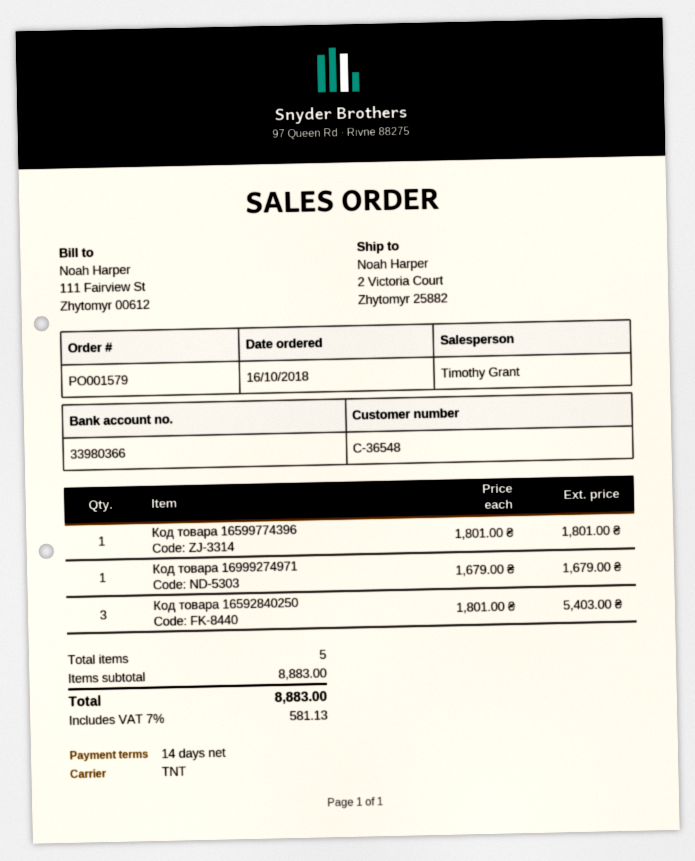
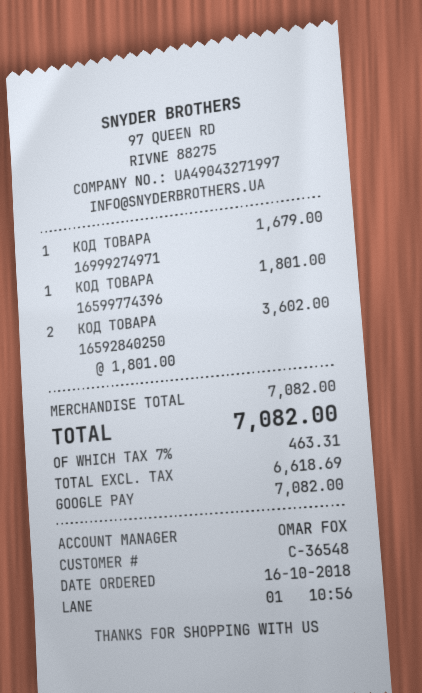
sales rep: Timothy Grant -> OMAR FOX
Код товара 16592840250: 3 x 1801.00 = 5403.00 -> 2 x 1801.00 = 3602.00
subtotal: 8883.00 -> 7082.00
tax: 7% = 581.13 -> 7% = 463.31
total: 8883.00 -> 7082.00

